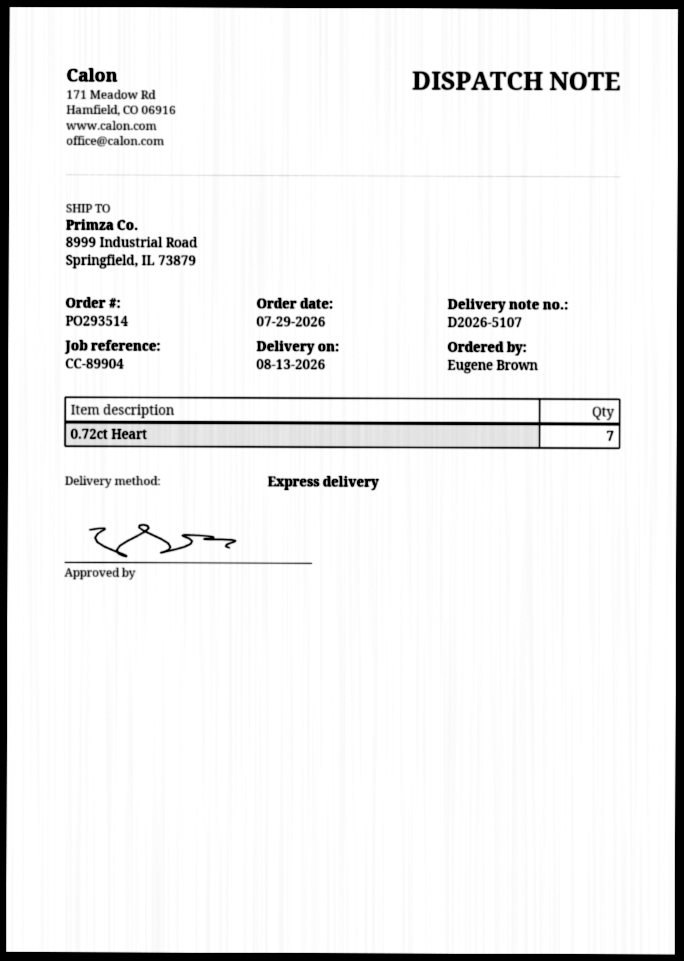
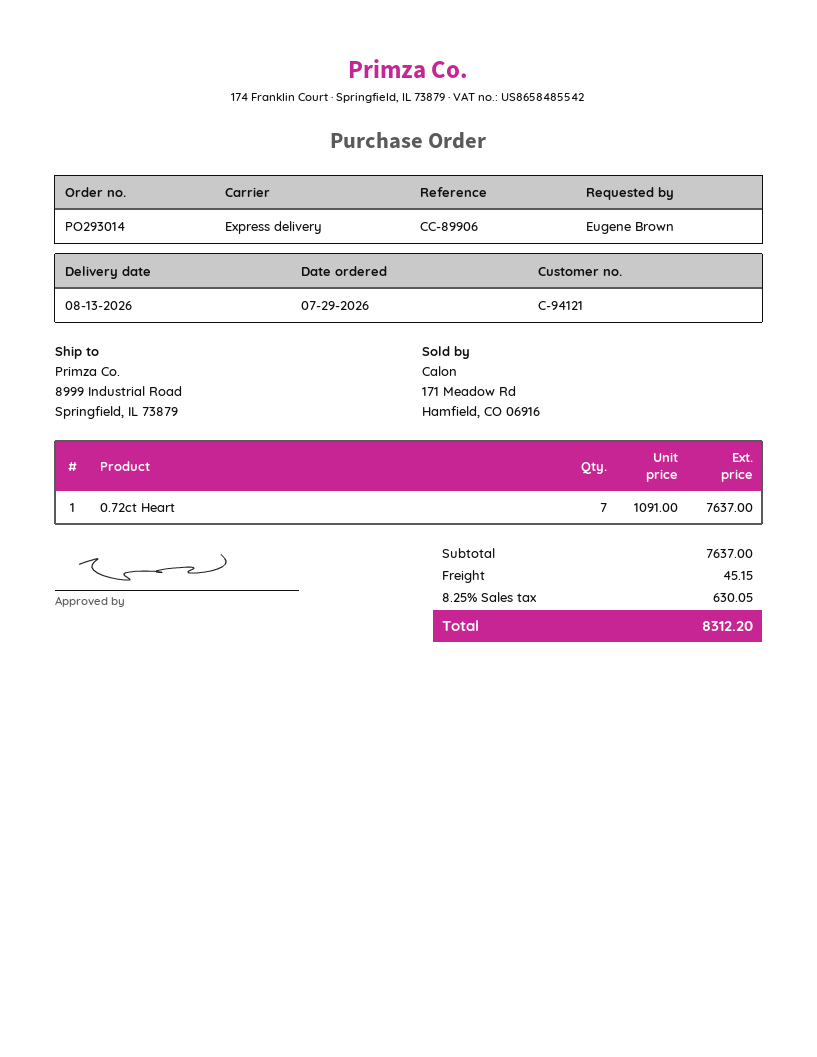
order number: PO293514 -> PO293014
reference: CC-89904 -> CC-89906

